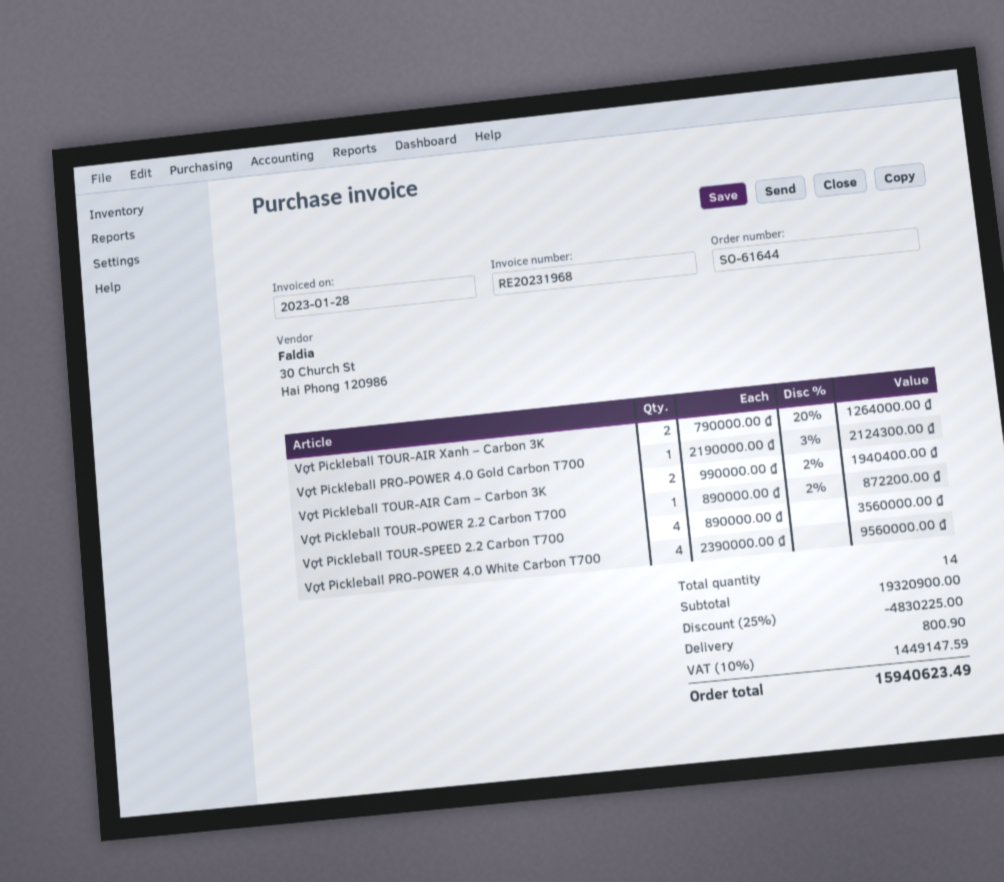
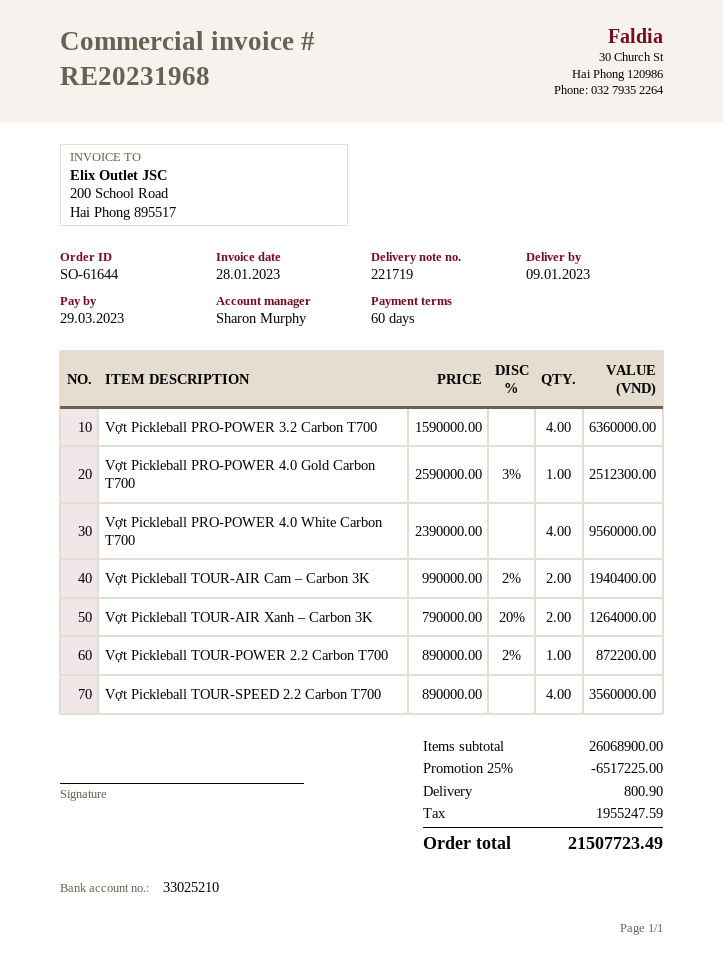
Vợt Pickleball PRO-POWER 4.0 Gold Carbon T700: 1 x 2190000.00 - 3% = 2124300.00 -> 1 x 2590000.00 - 3% = 2512300.00
Vợt Pickleball PRO-POWER 3.2 Carbon T700: none -> 4 x 1590000.00 = 6360000.00
subtotal: 19320900.00 -> 26068900.00
discount: 25% = 4830225.00 -> 25% = 6517225.00
tax: 1449147.59 -> 1955247.59
total: 15940623.49 -> 21507723.49

